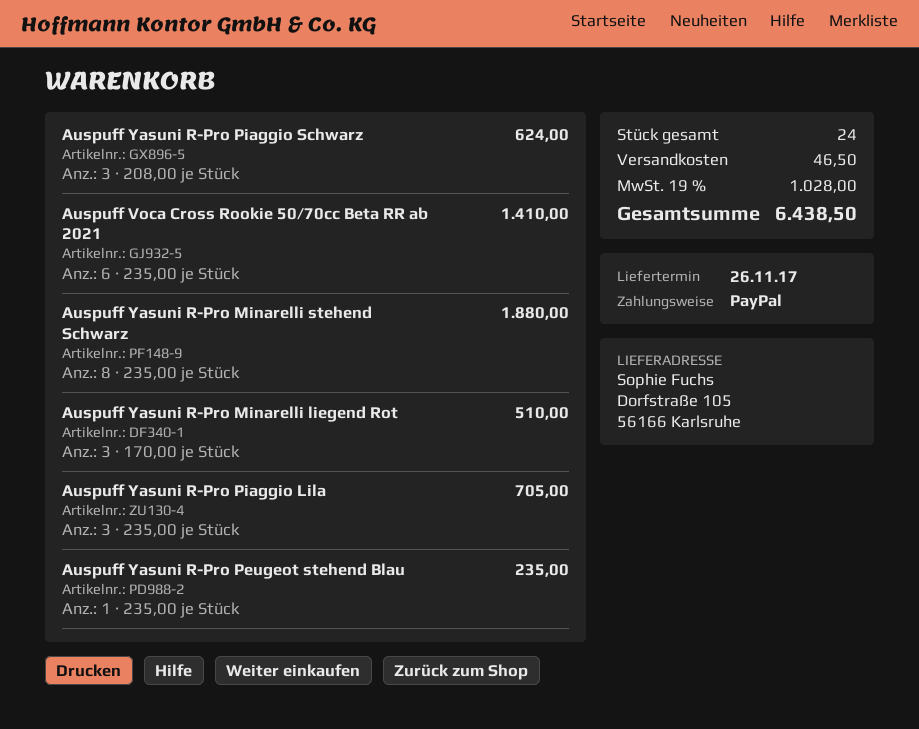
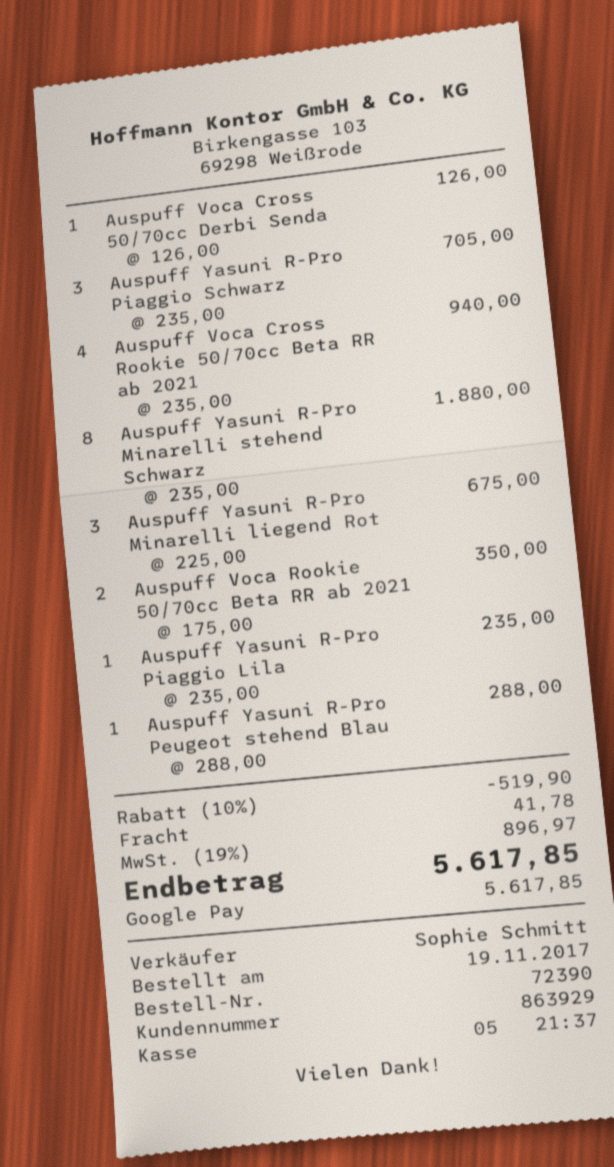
payment method: PayPal -> Google Pay
Auspuff Yasuni R-Pro Piaggio Schwarz: 3 x 208.00 = 624.00 -> 3 x 235.00 = 705.00
Auspuff Voca Cross Rookie 50/70cc Beta RR ab 2021: 6 x 235.00 = 1410.00 -> 4 x 235.00 = 940.00
Auspuff Yasuni R-Pro Minarelli liegend Rot: 3 x 170.00 = 510.00 -> 3 x 225.00 = 675.00
Auspuff Yasuni R-Pro Piaggio Lila: 3 x 235.00 = 705.00 -> 1 x 235.00 = 235.00
Auspuff Yasuni R-Pro Peugeot stehend Blau: 1 x 235.00 = 235.00 -> 1 x 288.00 = 288.00
Auspuff Voca Cross 50/70cc Derbi Senda: none -> 1 x 126.00 = 126.00
Auspuff Voca Rookie 50/70cc Beta RR ab 2021: none -> 2 x 175.00 = 350.00
discount: none -> 10% = 519.90
shipping: 46.50 -> 41.78
tax: 19% = 1028.00 -> 19% = 896.97
total: 6438.50 -> 5617.85

